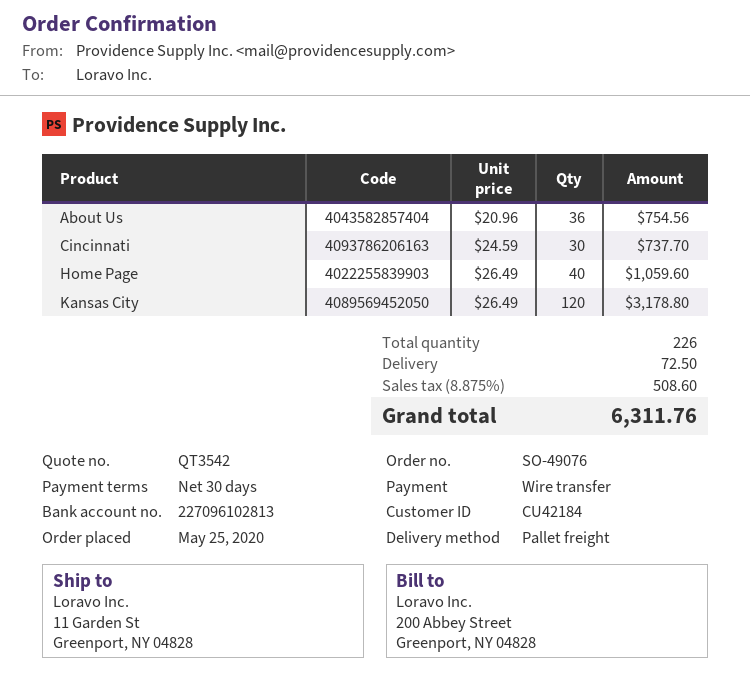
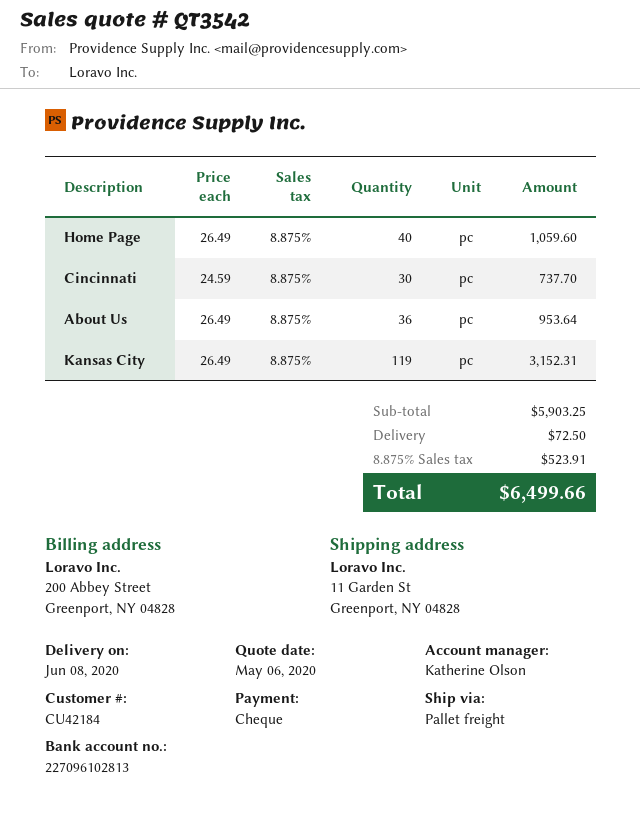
payment method: bank transfer -> cheque
About Us: 36 x 20.96 = 754.56 -> 36 x 26.49 = 953.64
Kansas City: 120 x 26.49 = 3178.80 -> 119 x 26.49 = 3152.31
tax: 8.875% = 508.60 -> 8.875% = 523.91
total: 6311.76 -> 6499.66

